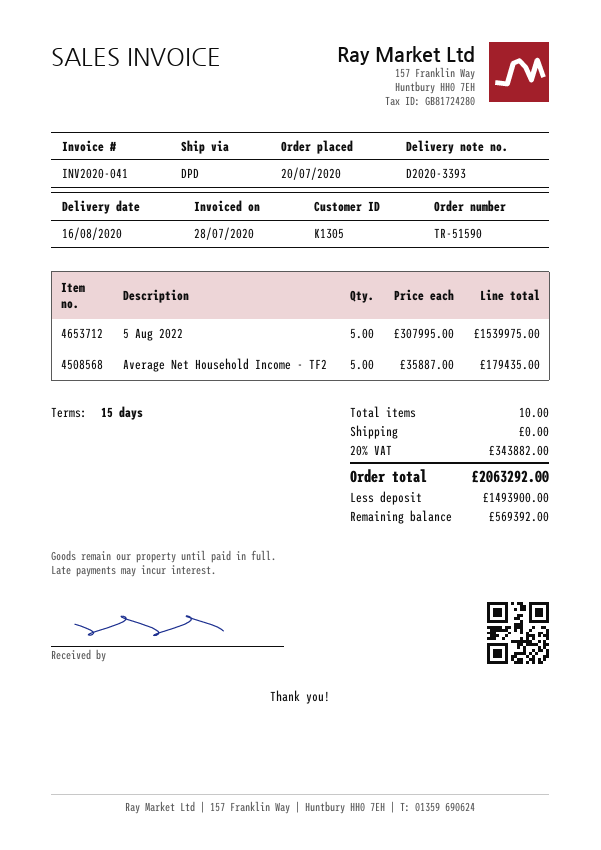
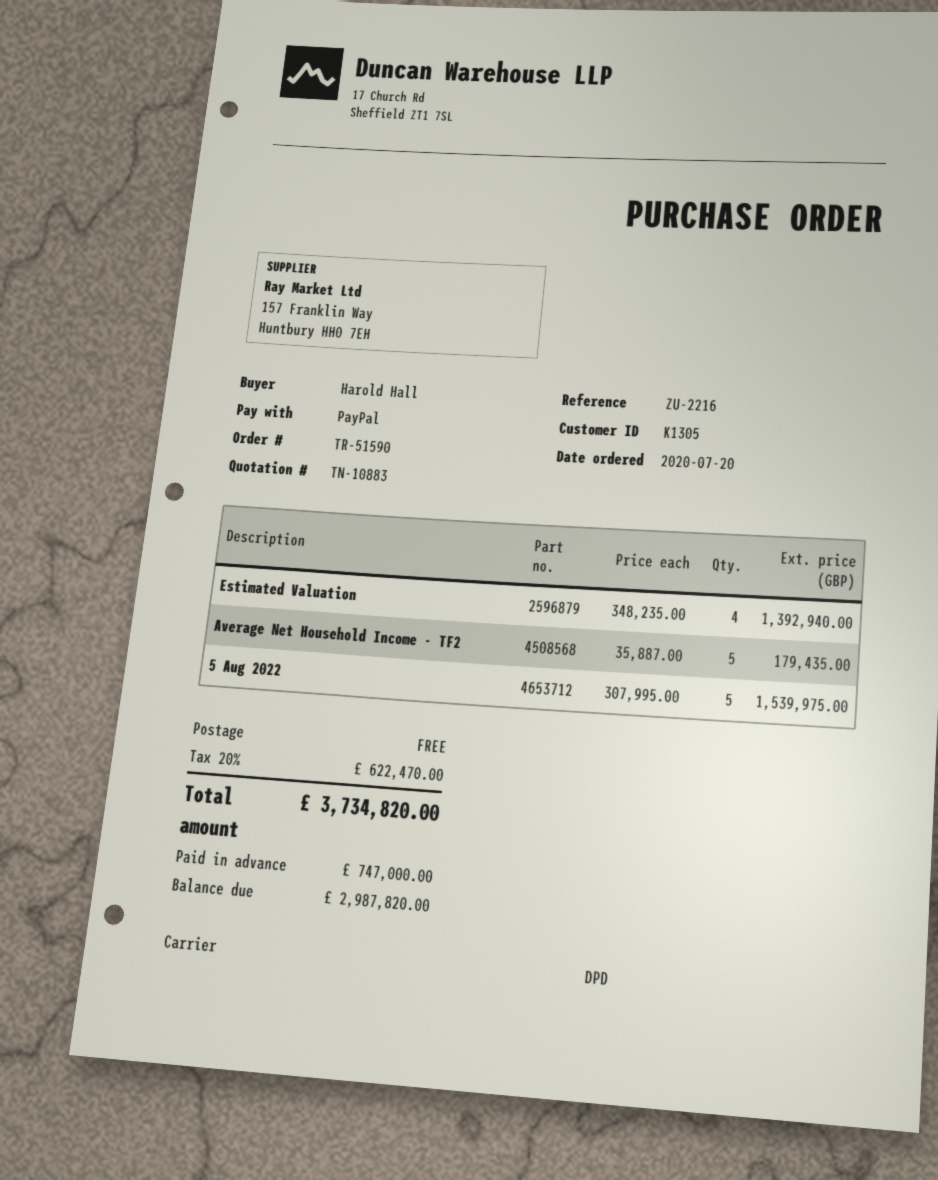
Estimated Valuation: none -> 4 x 348235.00 = 1392940.00
tax: 20% = 343882.00 -> 20% = 622470.00
total: 2063292.00 -> 3734820.00
deposit: 1493900.00 -> 747000.00
balance: 569392.00 -> 2987820.00

